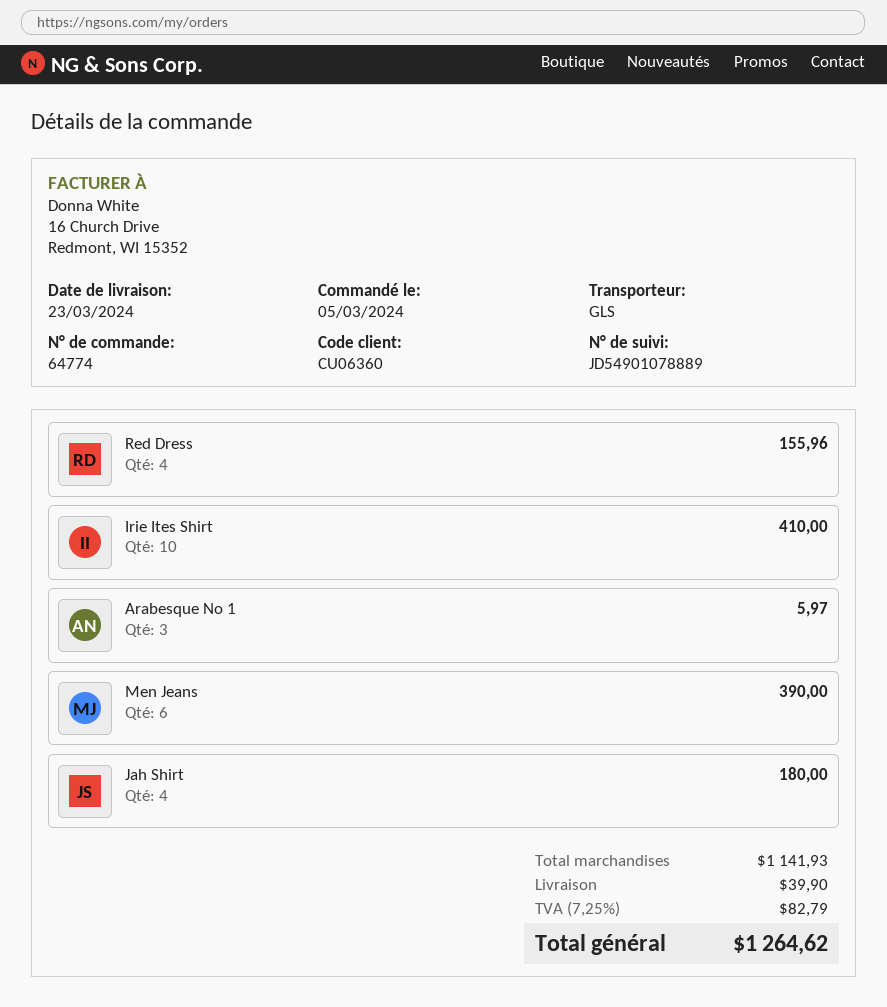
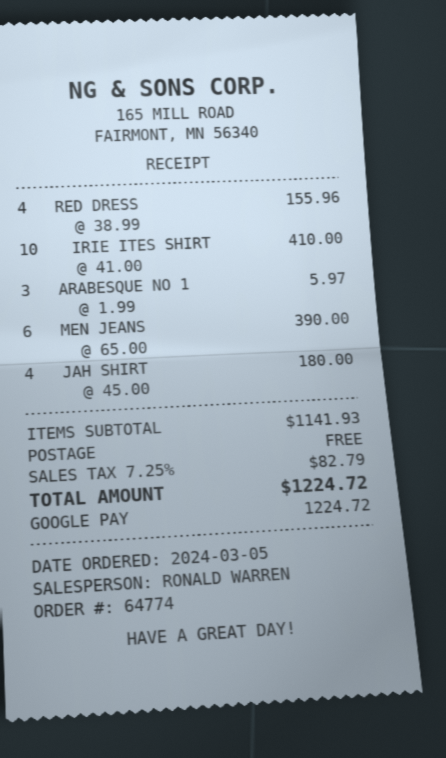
shipping: 39.90 -> 0.00
total: 1264.62 -> 1224.72

